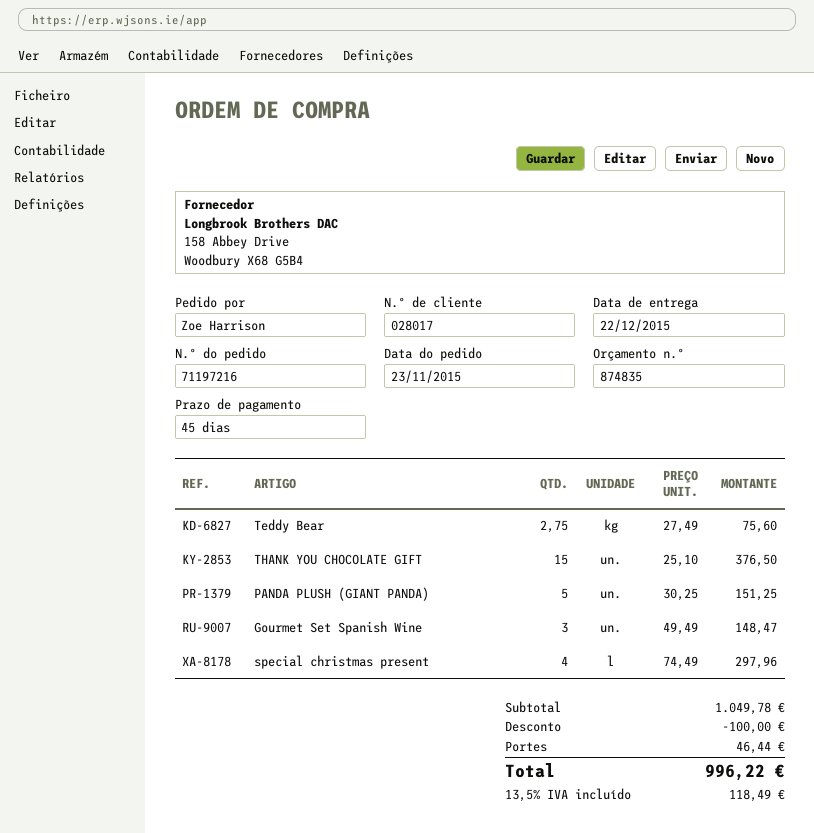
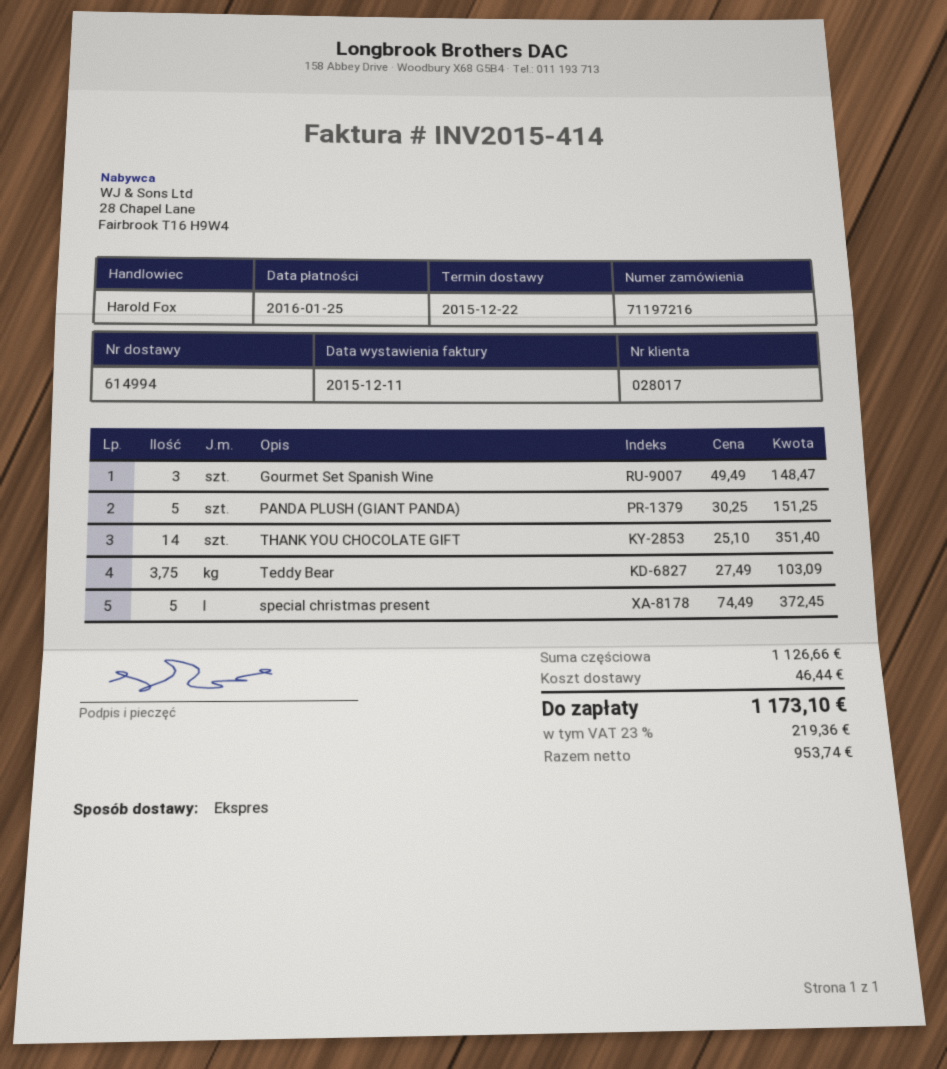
Teddy Bear: 2.75 x 27.49 = 75.60 -> 3.75 x 27.49 = 103.09
THANK YOU CHOCOLATE GIFT: 15 x 25.10 = 376.50 -> 14 x 25.10 = 351.40
special christmas present: 4 x 74.49 = 297.96 -> 5 x 74.49 = 372.45
subtotal: 1049.78 -> 1126.66
discount: 100.00 -> none
tax: 13.5% = 118.49 -> 23% = 219.36
total: 996.22 -> 1173.10

